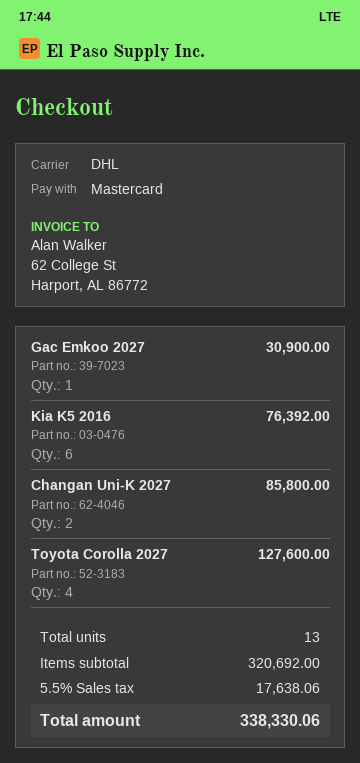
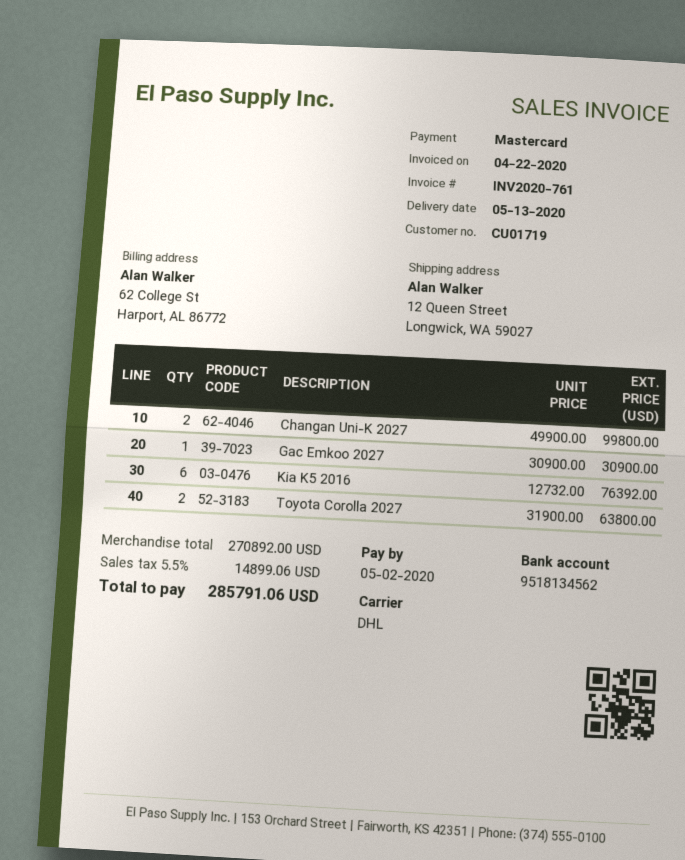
Changan Uni-K 2027: 2 for 85800.00 -> 2 for 99800.00
Toyota Corolla 2027: 4 for 127600.00 -> 2 for 63800.00
subtotal: 320692.00 -> 270892.00
tax: 5.5% = 17638.06 -> 5.5% = 14899.06
total: 338330.06 -> 285791.06

